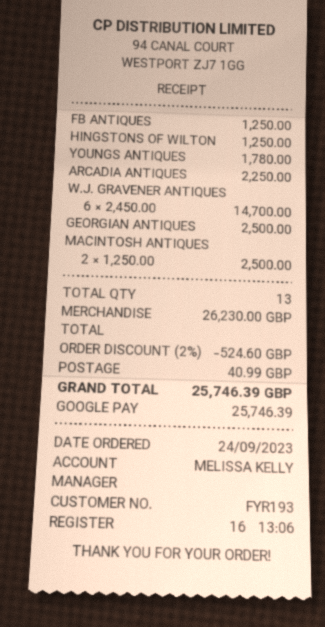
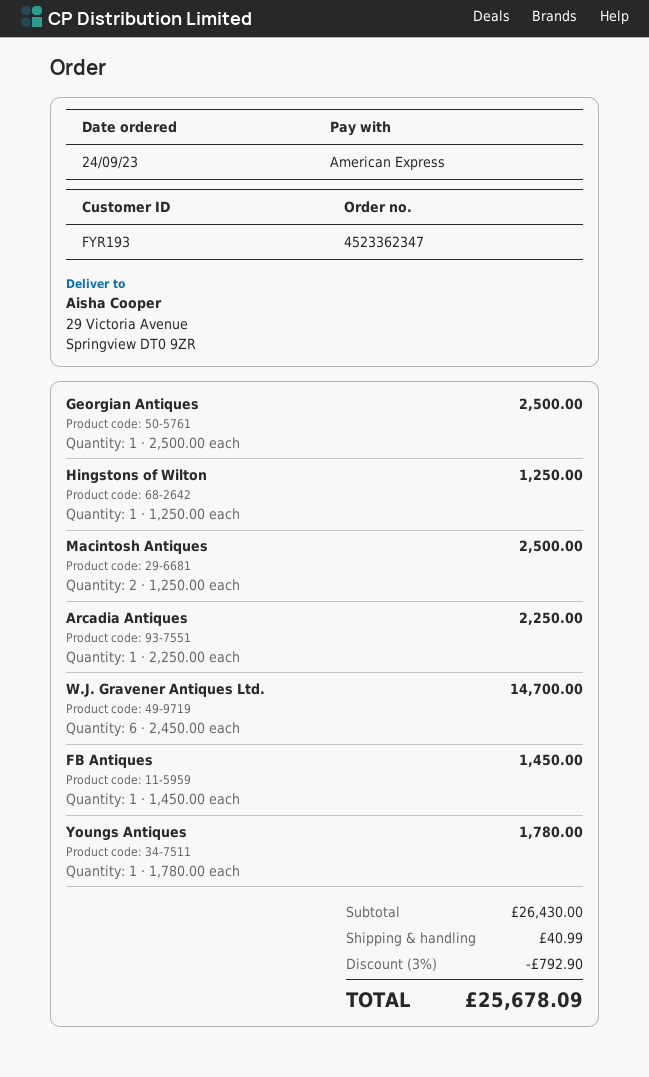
payment method: Google Pay -> American Express
FB ANTIQUES: 1 x 1250.00 = 1250.00 -> 1 x 1450.00 = 1450.00
subtotal: 26230.00 -> 26430.00
discount: 2% = 524.60 -> 3% = 792.90
total: 25746.39 -> 25678.09

